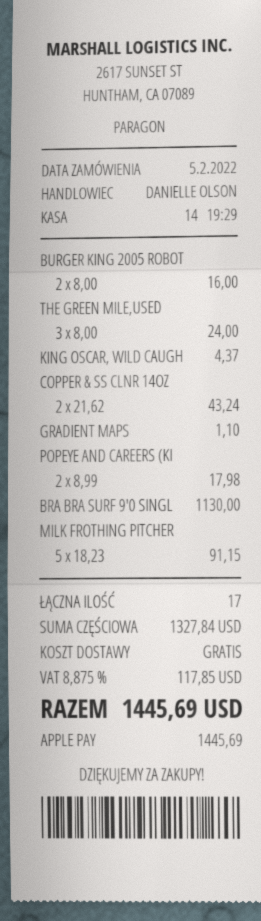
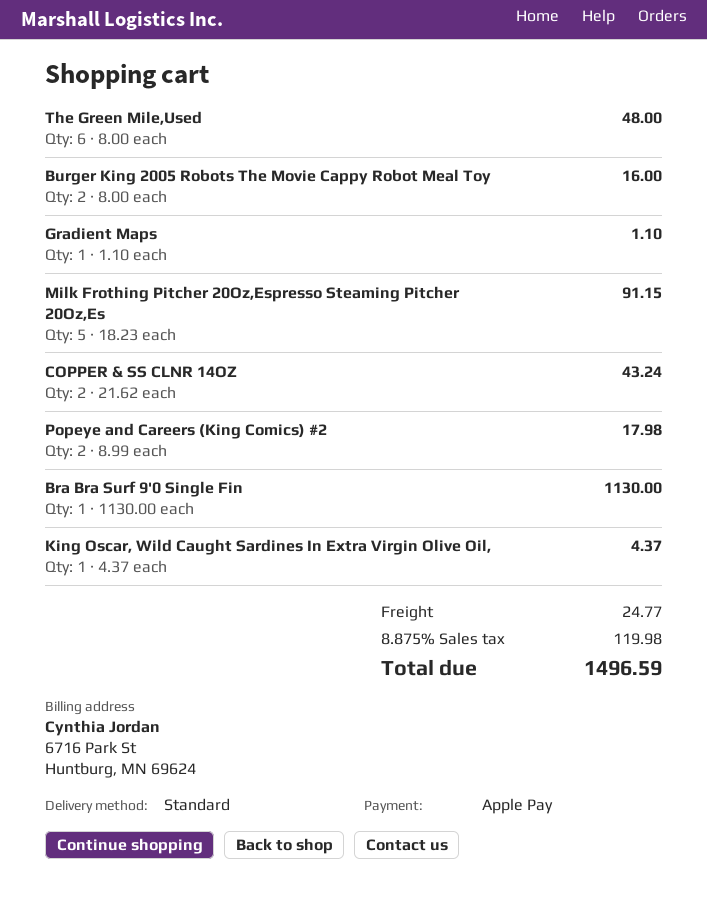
THE GREEN MILE,USED: 3 x 8.00 = 24.00 -> 6 x 8.00 = 48.00
shipping: 0.00 -> 24.77
tax: 8.875% = 117.85 -> 8.875% = 119.98
total: 1445.69 -> 1496.59

